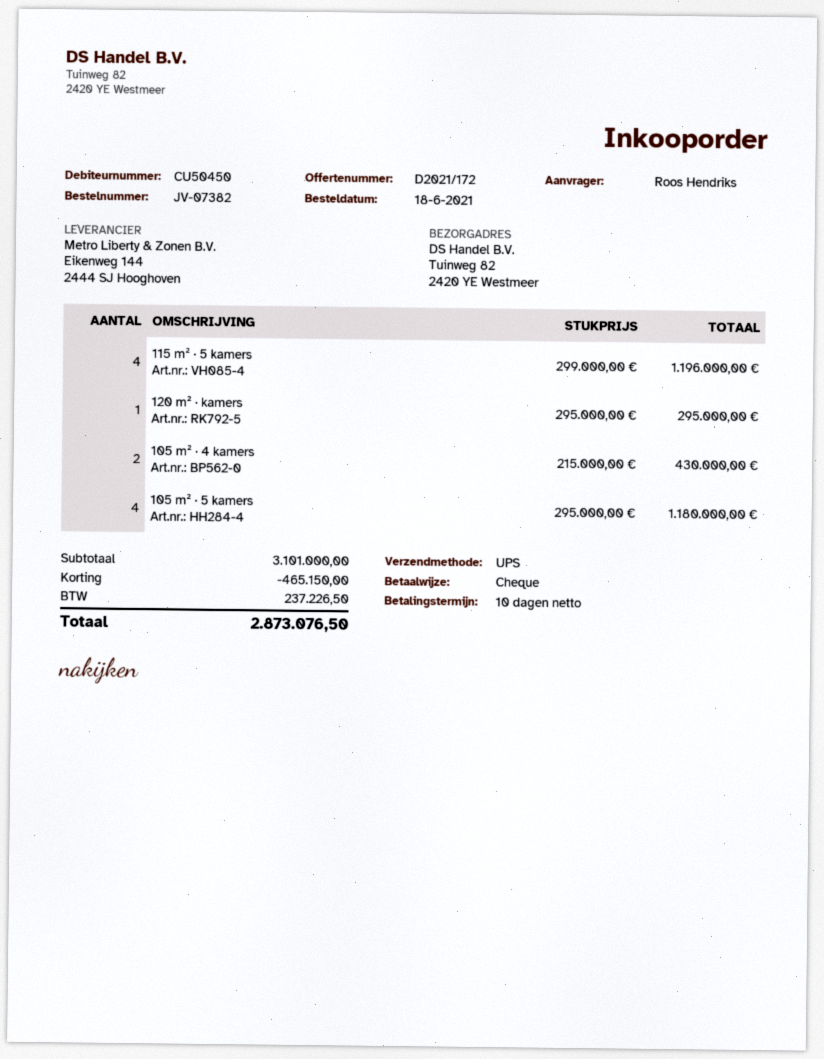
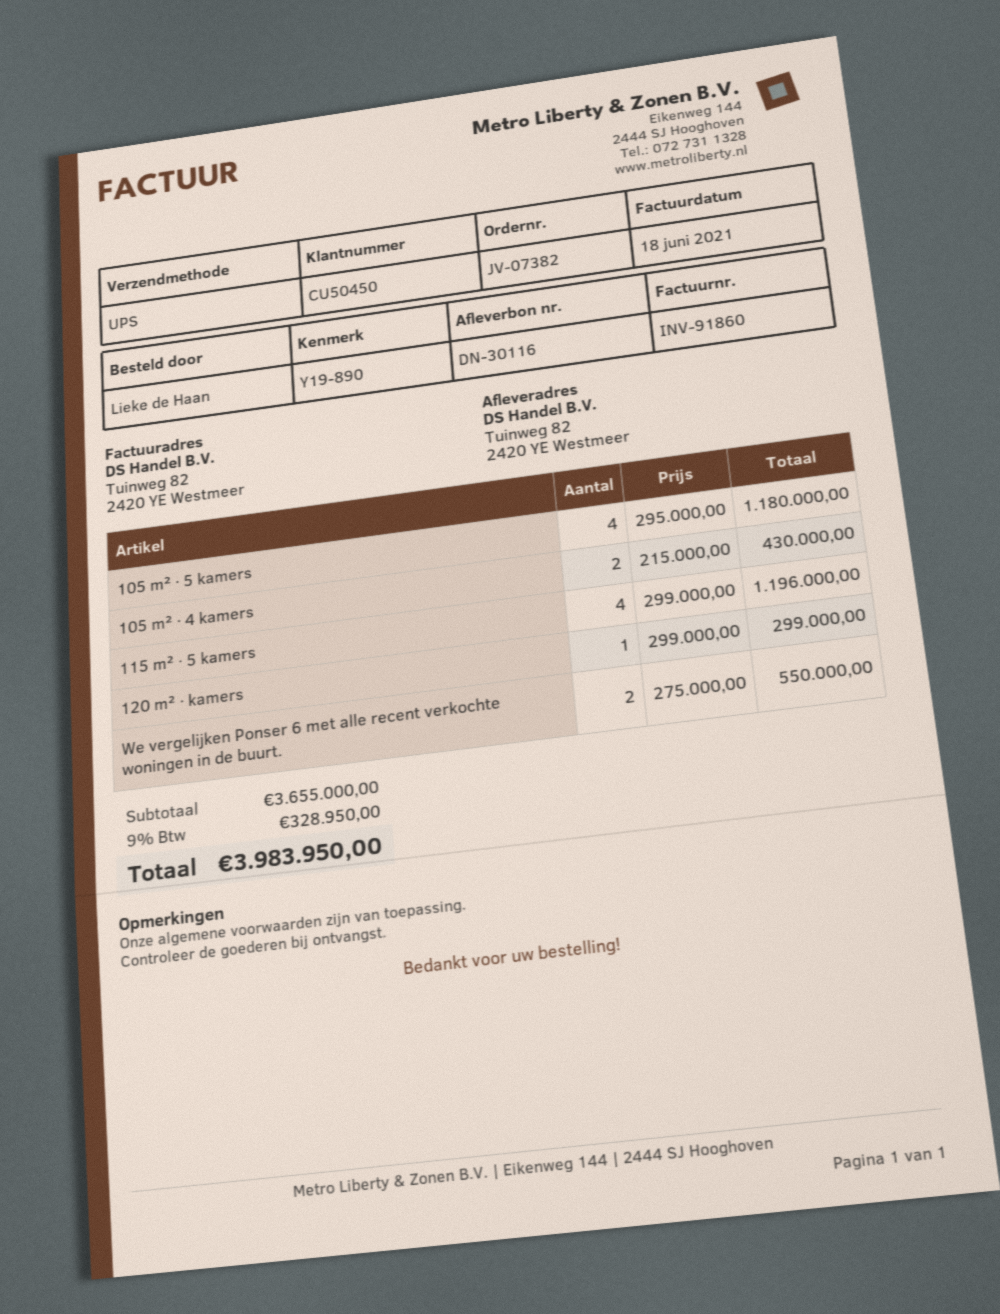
ordered by: Roos Hendriks -> Lieke de Haan
120 m² · kamers: 1 x 295000.00 = 295000.00 -> 1 x 299000.00 = 299000.00
We vergelijken Ponser 6 met alle recent verkochte woningen in de buurt.: none -> 2 x 275000.00 = 550000.00
subtotal: 3101000.00 -> 3655000.00
discount: 465150.00 -> none
tax: 237226.50 -> 328950.00
total: 2873076.50 -> 3983950.00

